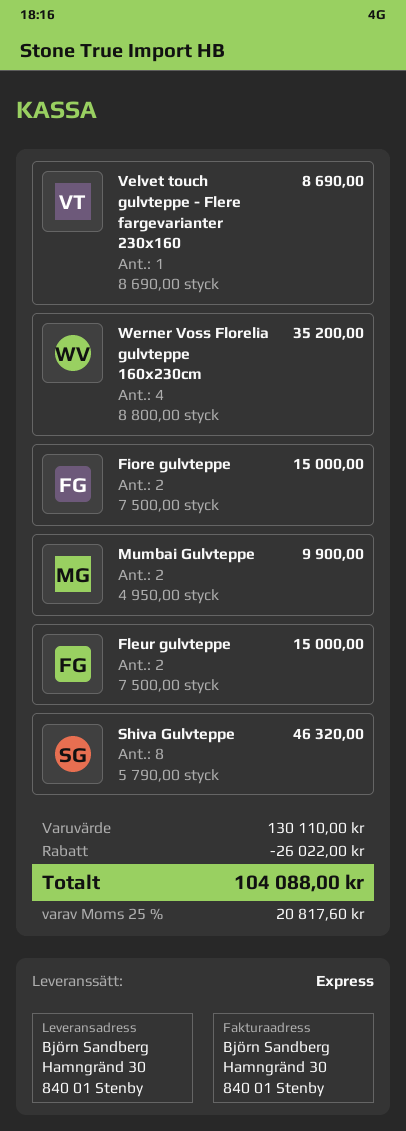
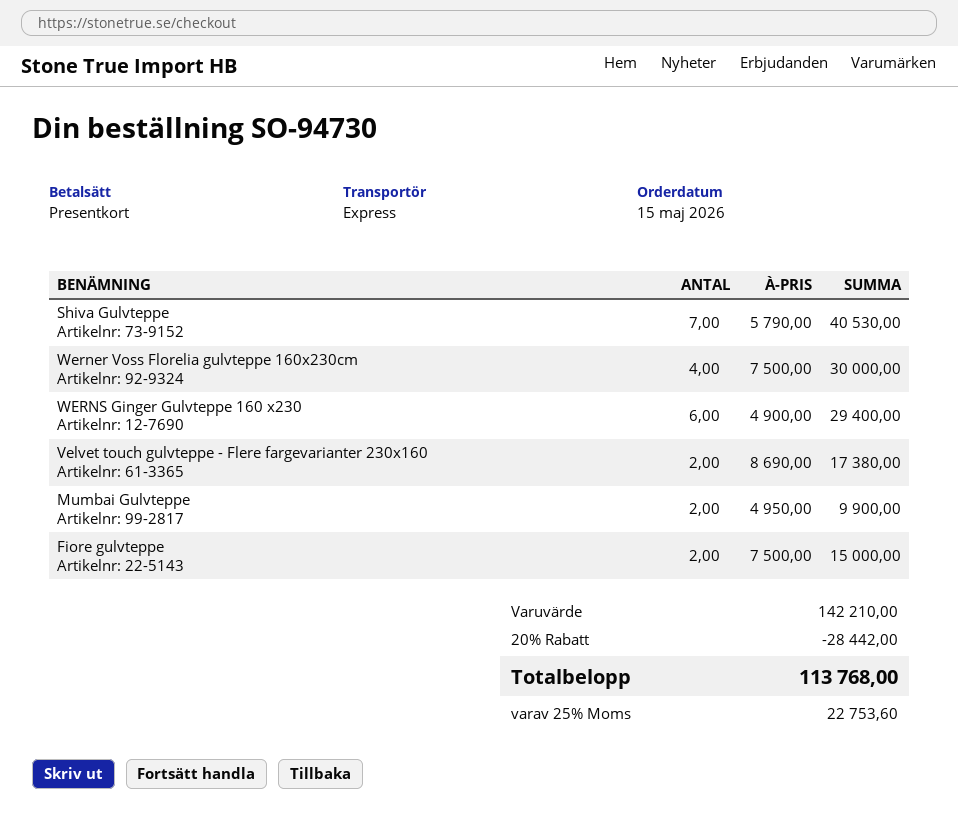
Velvet touch gulvteppe - Flere fargevarianter 230x160: 1 x 8690.00 = 8690.00 -> 2 x 8690.00 = 17380.00
Werner Voss Florelia gulvteppe 160x230cm: 4 x 8800.00 = 35200.00 -> 4 x 7500.00 = 30000.00
Fleur gulvteppe: 2 x 7500.00 = 15000.00 -> none
Shiva Gulvteppe: 8 x 5790.00 = 46320.00 -> 7 x 5790.00 = 40530.00
WERNS Ginger Gulvteppe 160 x230: none -> 6 x 4900.00 = 29400.00
subtotal: 130110.00 -> 142210.00
discount: 26022.00 -> 28442.00
tax: 25% = 20817.60 -> 25% = 22753.60
total: 104088.00 -> 113768.00

